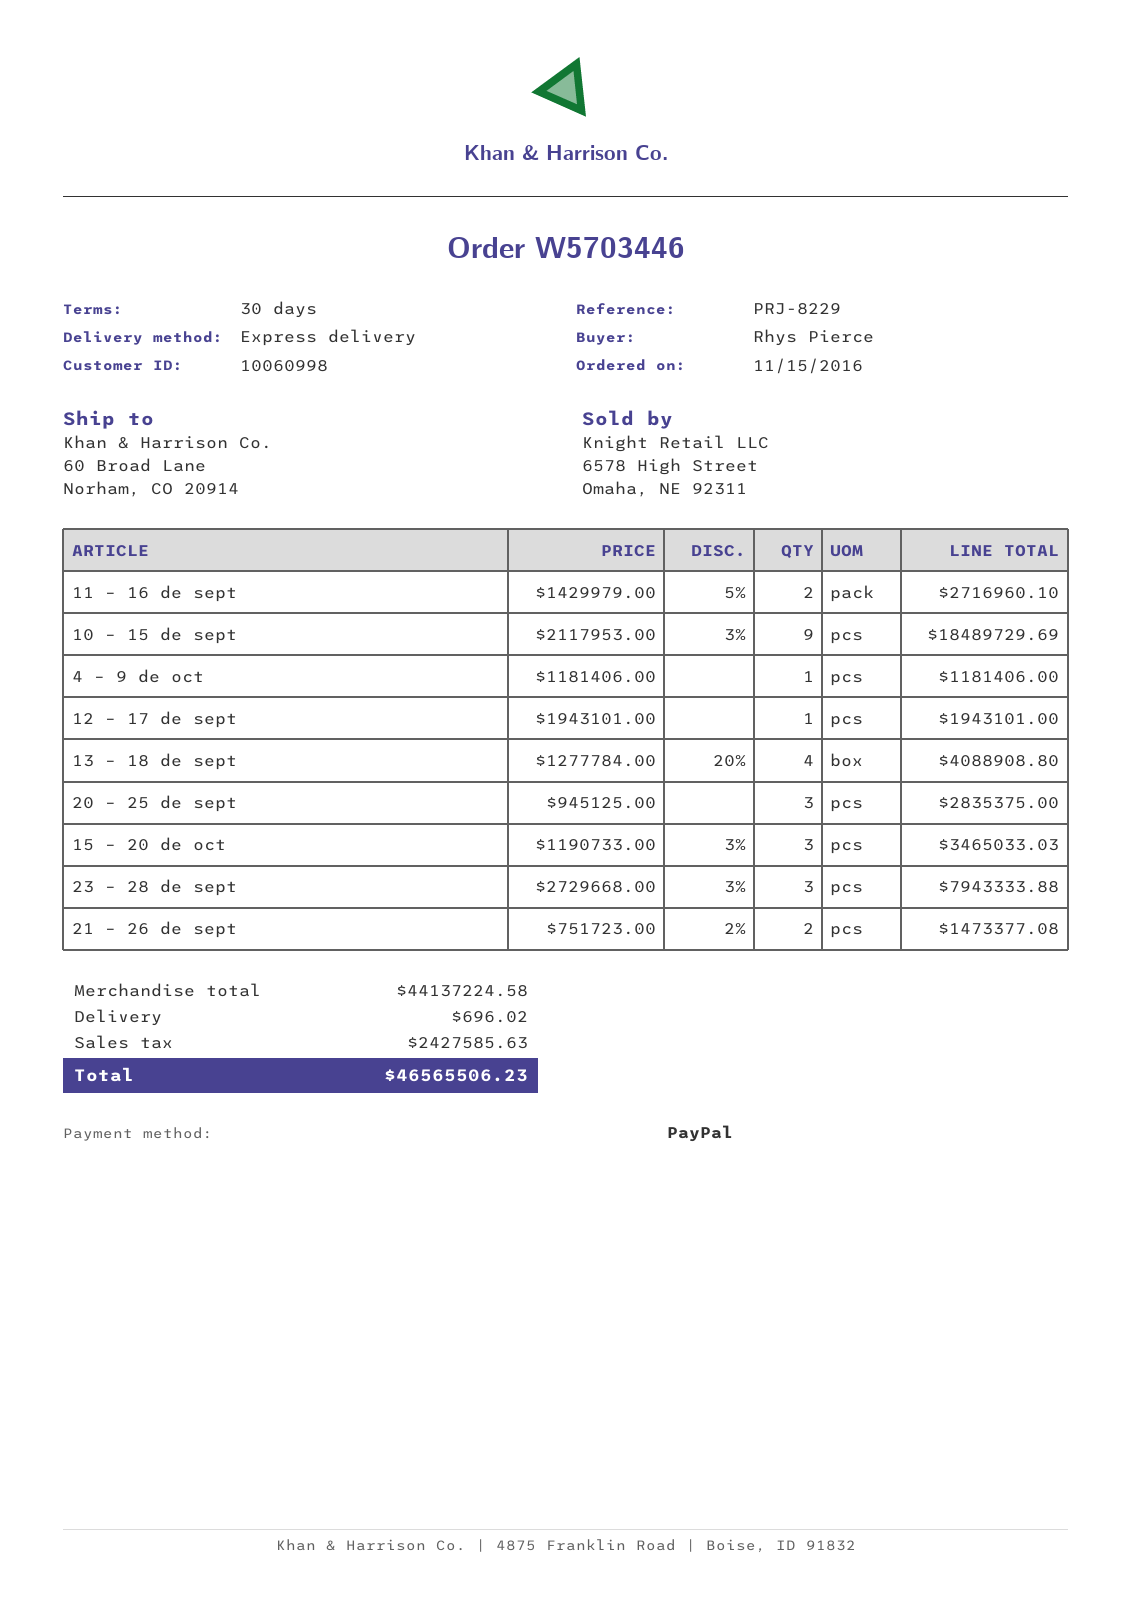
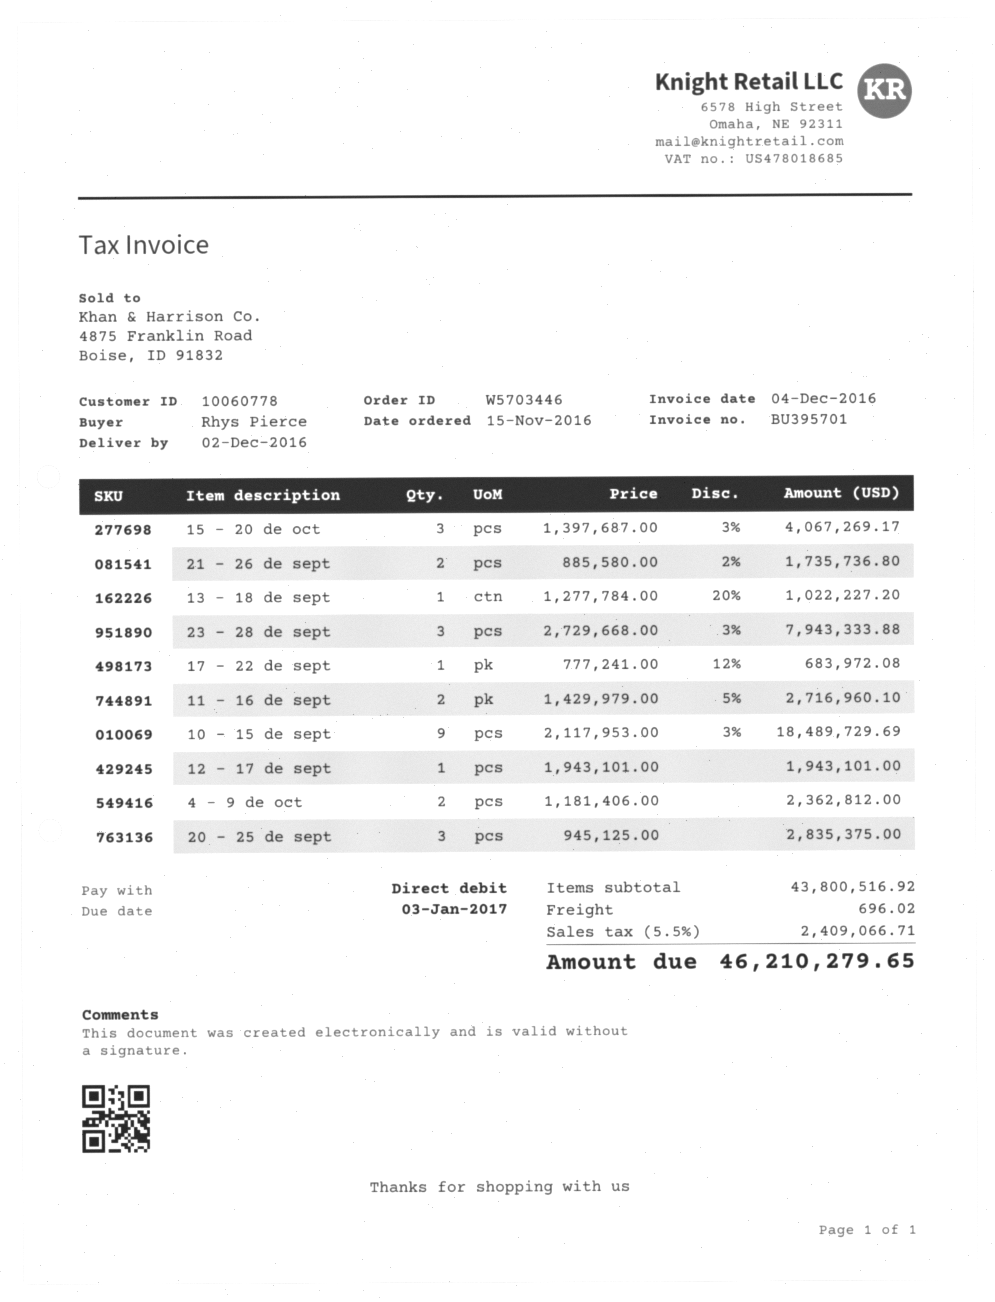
customer number: 10060998 -> 10060778
payment method: PayPal -> direct debit
4 – 9 de oct: 1 x 1181406.00 = 1181406.00 -> 2 x 1181406.00 = 2362812.00
13 – 18 de sept: 4 x 1277784.00 - 20% = 4088908.80 -> 1 x 1277784.00 - 20% = 1022227.20
15 – 20 de oct: 3 x 1190733.00 - 3% = 3465033.03 -> 3 x 1397687.00 - 3% = 4067269.17
21 – 26 de sept: 2 x 751723.00 - 2% = 1473377.08 -> 2 x 885580.00 - 2% = 1735736.80
17 – 22 de sept: none -> 1 x 777241.00 - 12% = 683972.08
subtotal: 44137224.58 -> 43800516.92
tax: 2427585.63 -> 2409066.71
total: 46565506.23 -> 46210279.65

